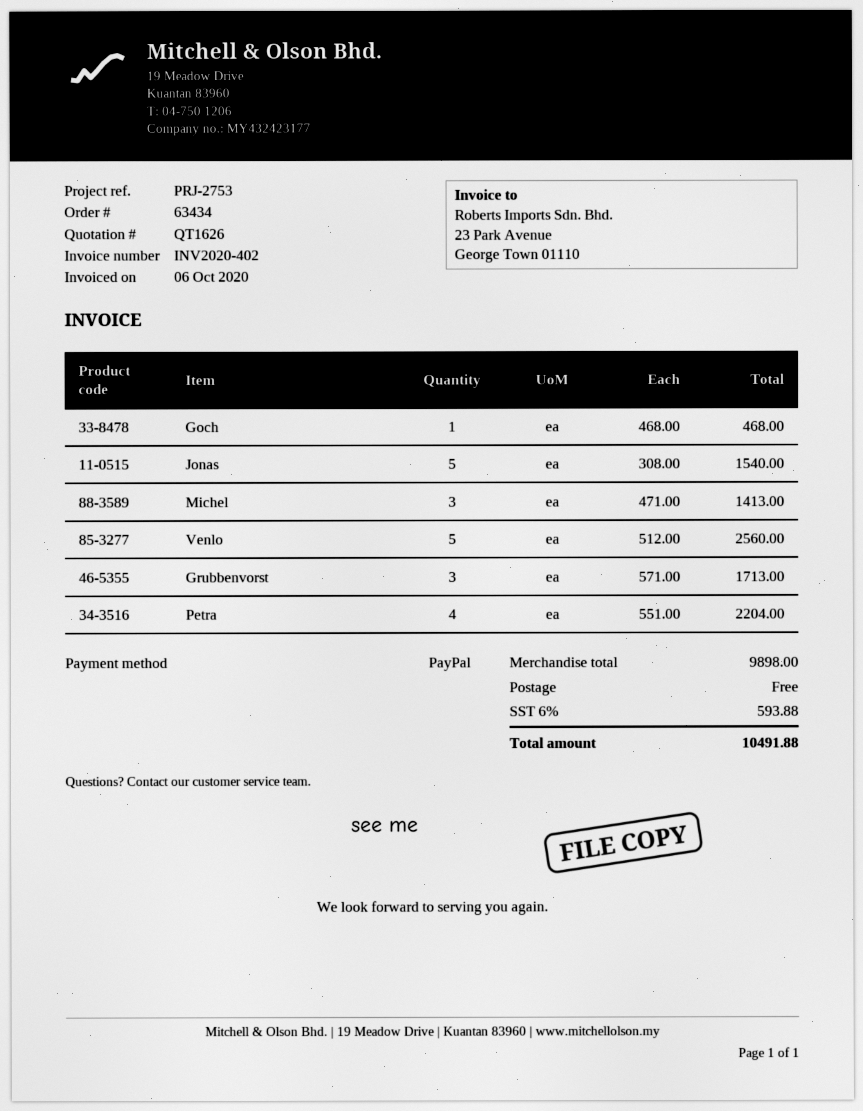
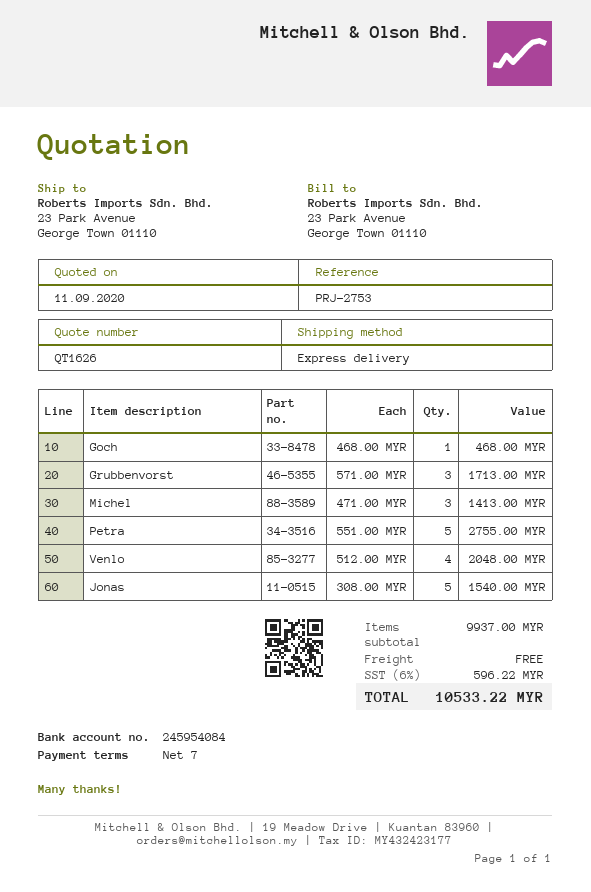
Venlo: 5 x 512.00 = 2560.00 -> 4 x 512.00 = 2048.00
Petra: 4 x 551.00 = 2204.00 -> 5 x 551.00 = 2755.00
subtotal: 9898.00 -> 9937.00
tax: 6% = 593.88 -> 6% = 596.22
total: 10491.88 -> 10533.22

